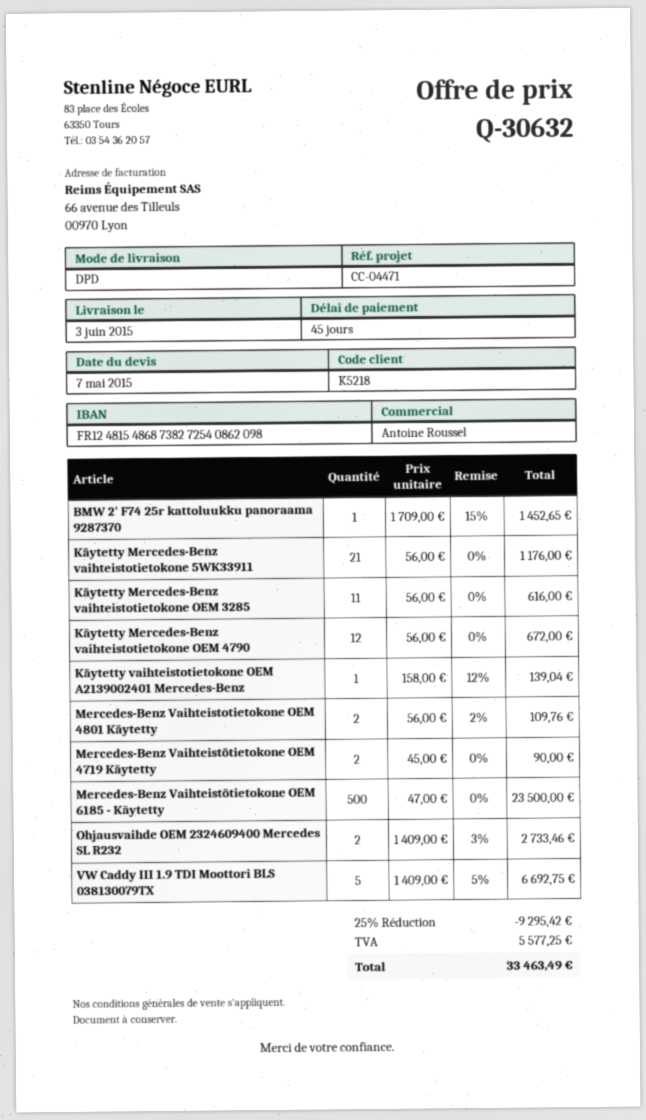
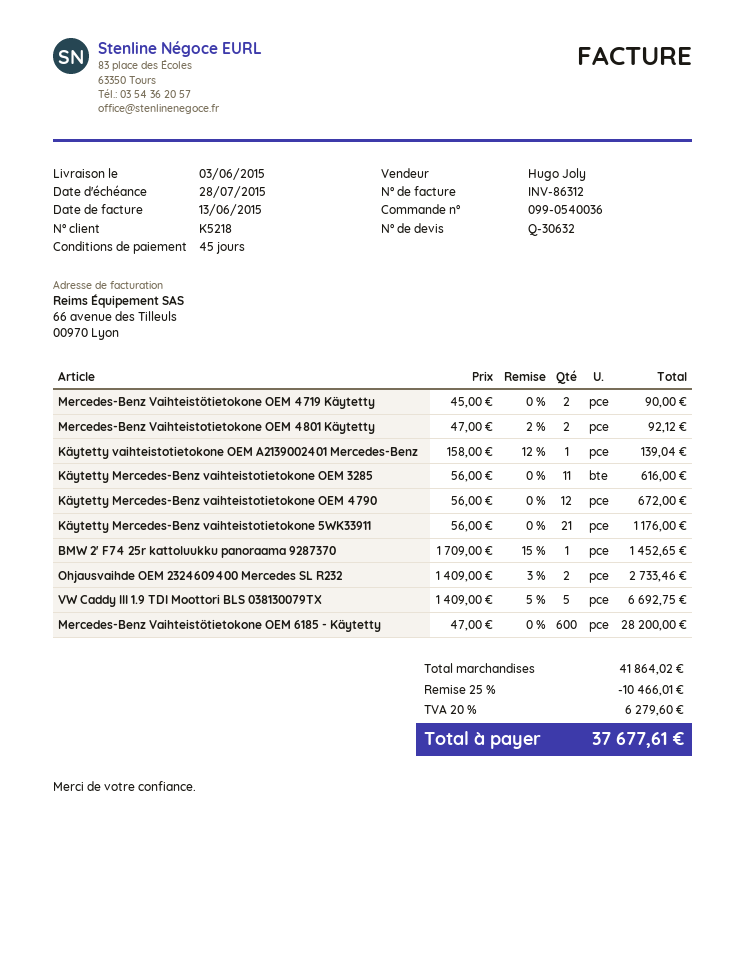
sales rep: Antoine Roussel -> Hugo Joly
Mercedes-Benz Vaihteistotietokone OEM 4801 Käytetty: 2 x 56.00 - 2% = 109.76 -> 2 x 47.00 - 2% = 92.12
Mercedes-Benz Vaihteistötietokone OEM 6185 - Käytetty: 500 x 47.00 = 23500.00 -> 600 x 47.00 = 28200.00
discount: 25% = 9295.42 -> 25% = 10466.01
tax: 5577.25 -> 6279.60
total: 33463.49 -> 37677.61

